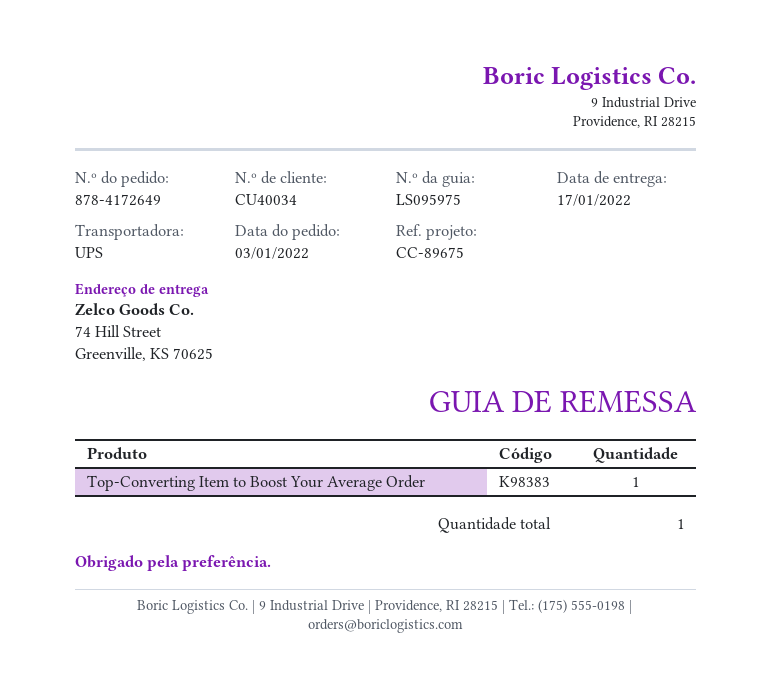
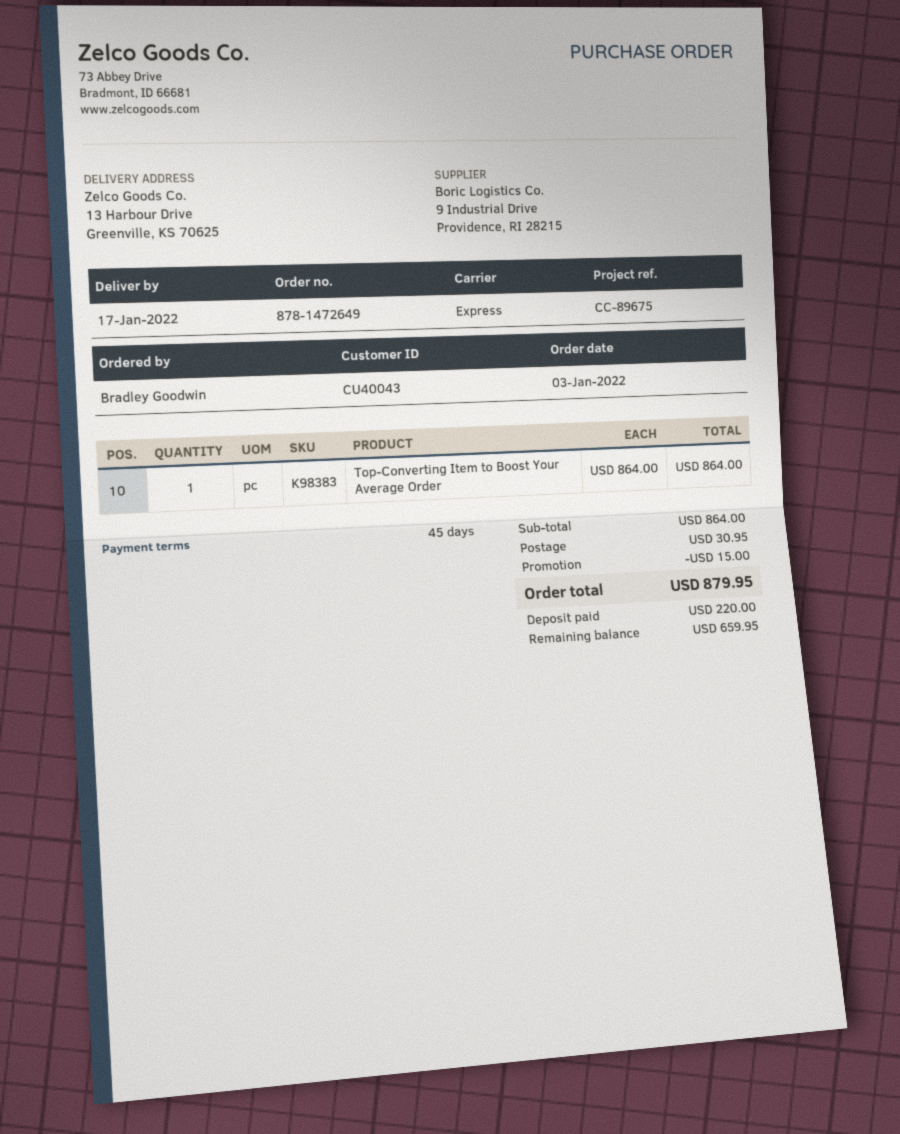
order number: 878-4172649 -> 878-1472649
customer number: CU40034 -> CU40043
shipping method: UPS -> express
ship to: 74 Hill Street, Greenville, KS 70625 -> 13 Harbour Drive, Greenville, KS 70625

